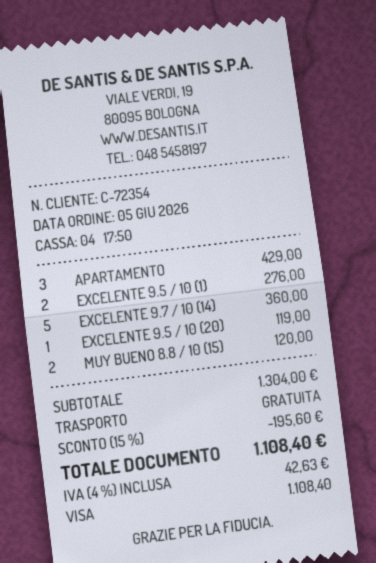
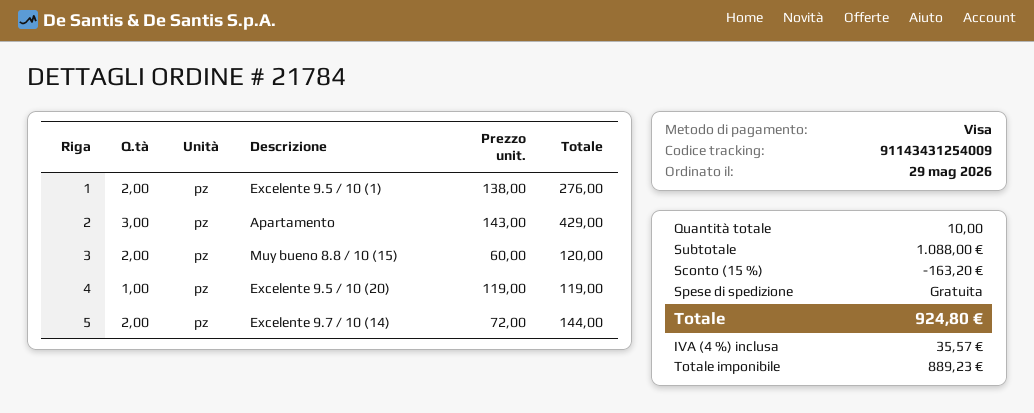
order date: 2026-06-05 -> 2026-05-29
EXCELENTE 9.7 / 10 (14): 5 for 360.00 -> 2 for 144.00
subtotal: 1304.00 -> 1088.00
discount: 15% = 195.60 -> 15% = 163.20
tax: 4% = 42.63 -> 4% = 35.57
total: 1108.40 -> 924.80

